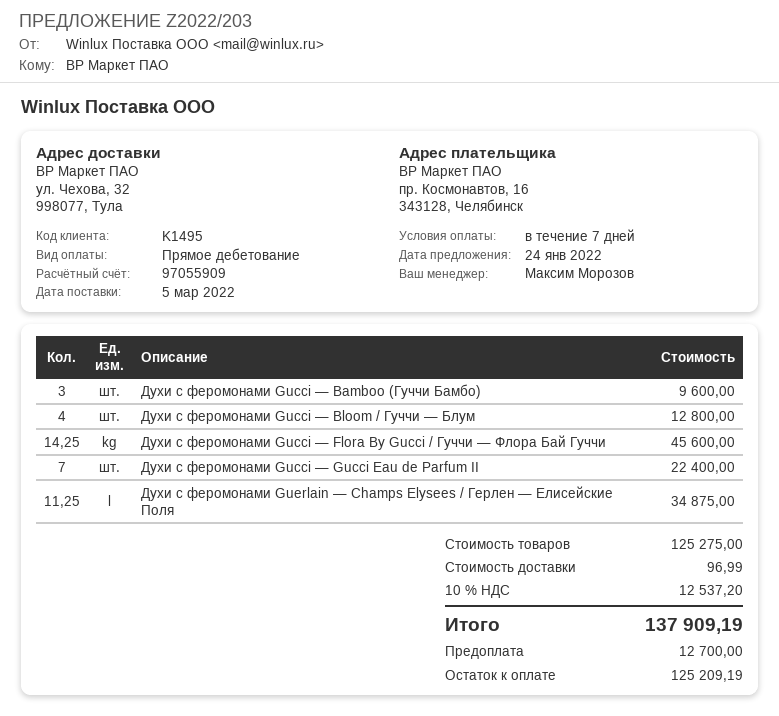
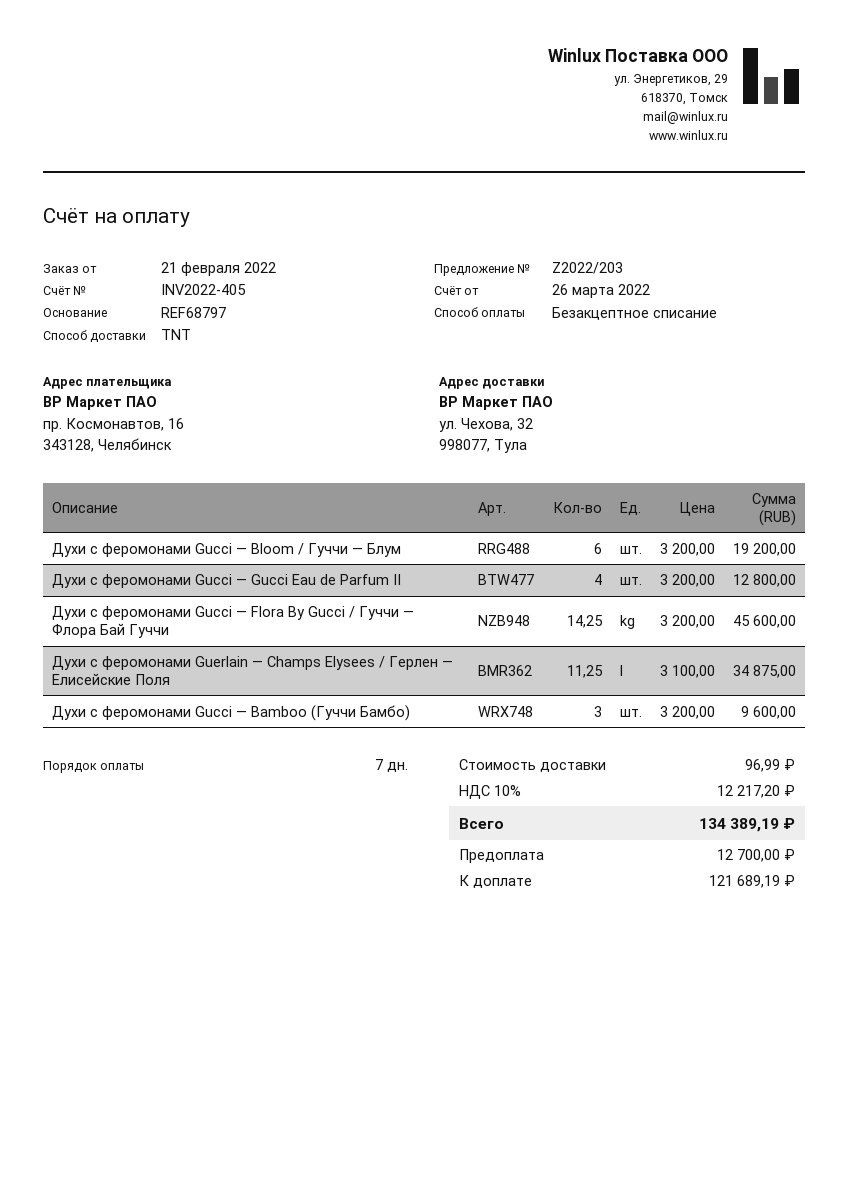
Духи с феромонами Gucci — Bloom / Гуччи — Блум: 4 for 12800.00 -> 6 for 19200.00
Духи с феромонами Gucci — Gucci Eau de Parfum II: 7 for 22400.00 -> 4 for 12800.00
tax: 10% = 12537.20 -> 10% = 12217.20
total: 137909.19 -> 134389.19
balance: 125209.19 -> 121689.19

